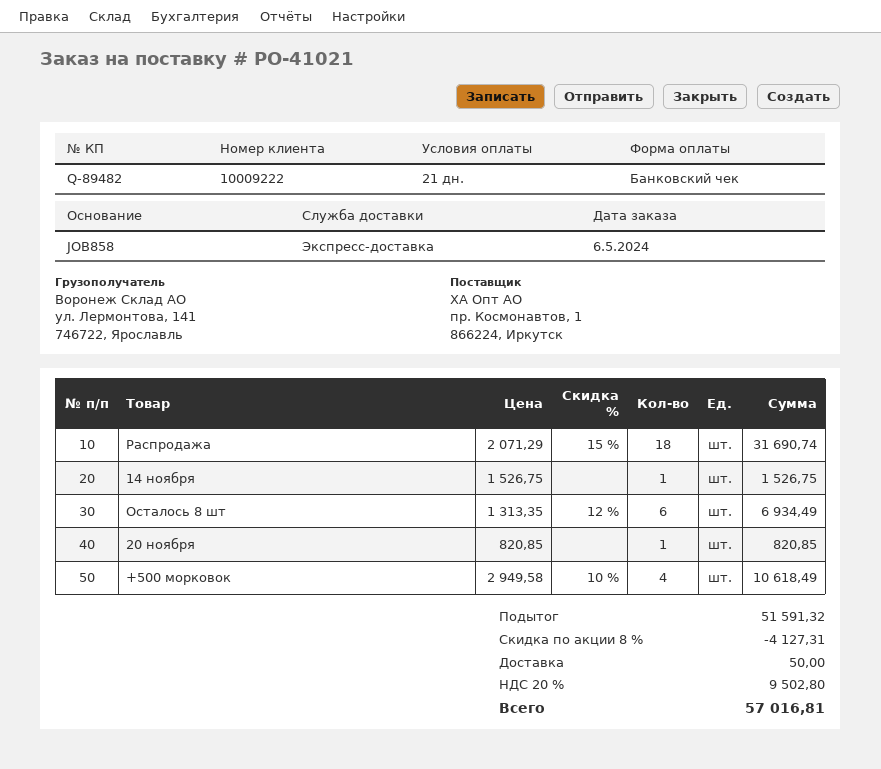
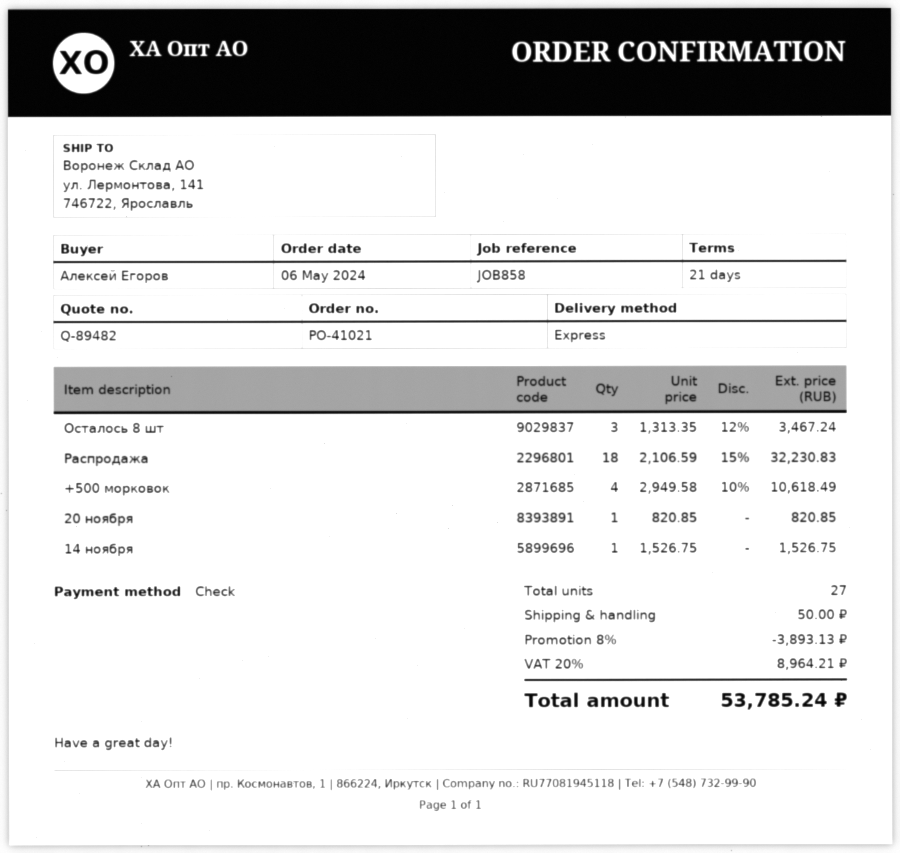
Распродажа: 18 x 2071.29 - 15% = 31690.74 -> 18 x 2106.59 - 15% = 32230.83
Осталось 8 шт: 6 x 1313.35 - 12% = 6934.49 -> 3 x 1313.35 - 12% = 3467.24
discount: 8% = 4127.31 -> 8% = 3893.13
tax: 20% = 9502.80 -> 20% = 8964.21
total: 57016.81 -> 53785.24

